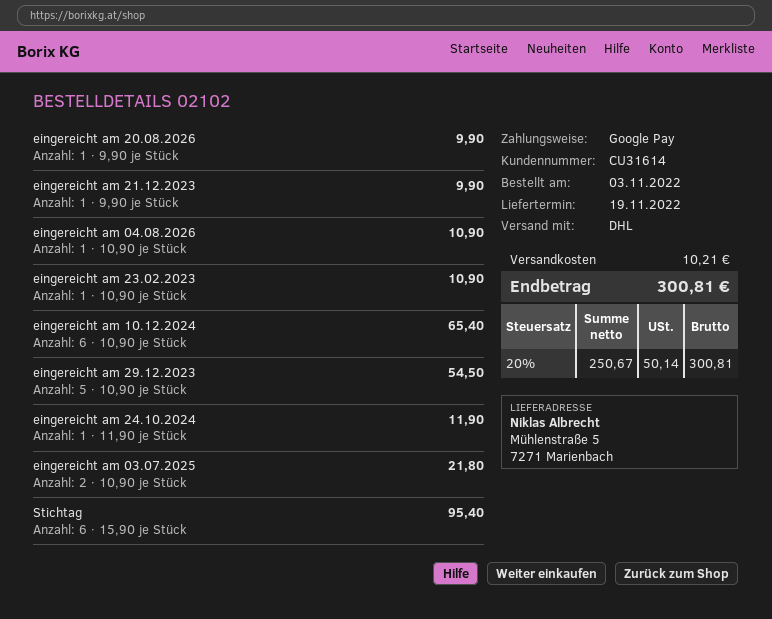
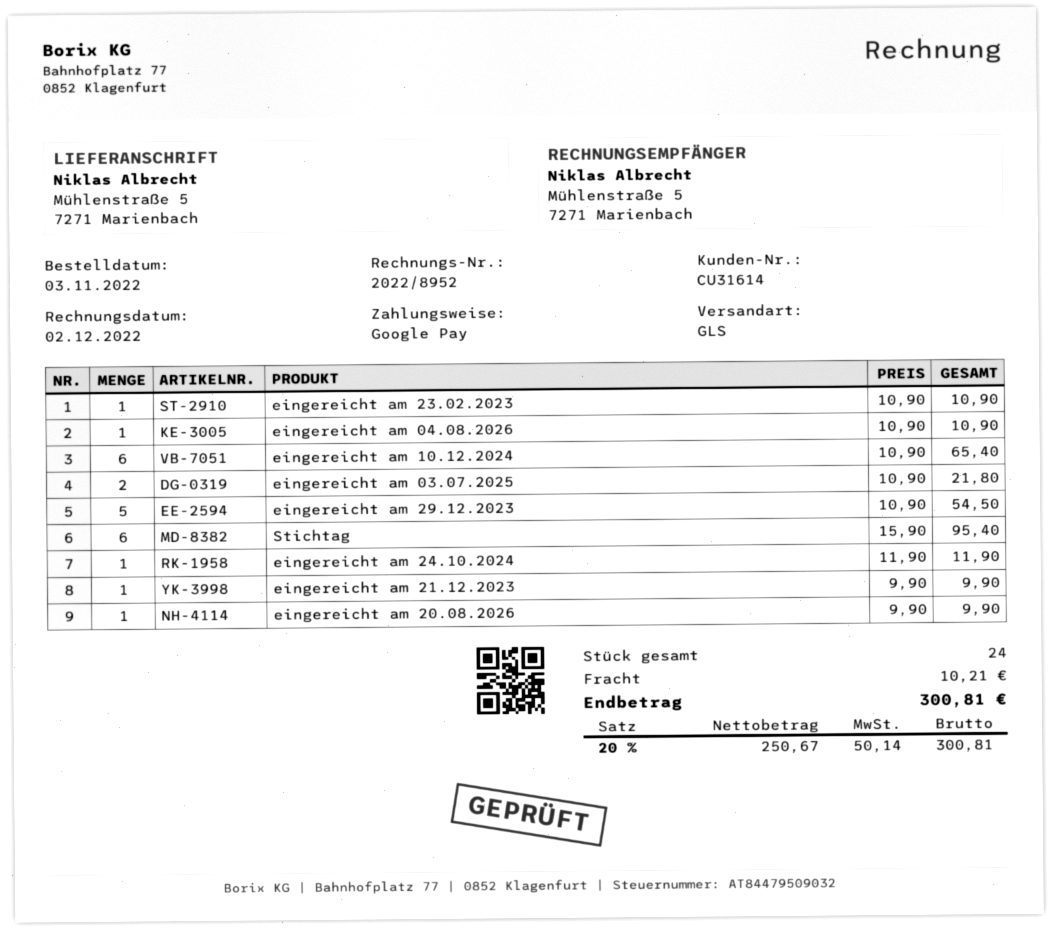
shipping method: DHL -> GLS

